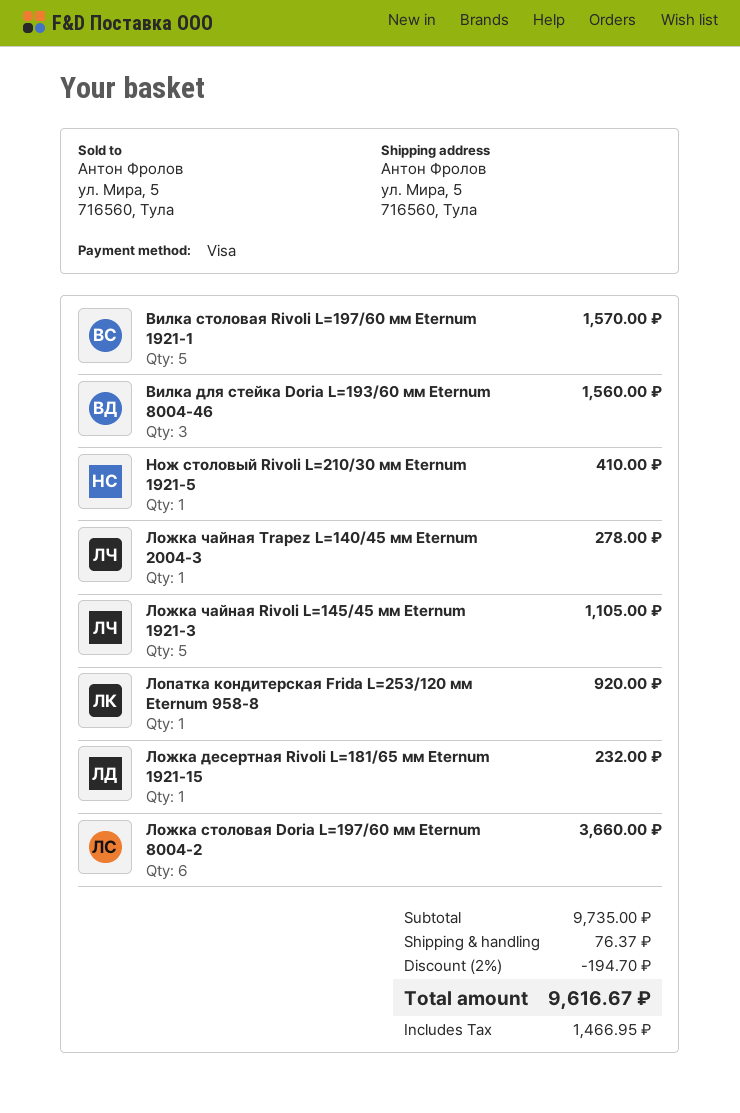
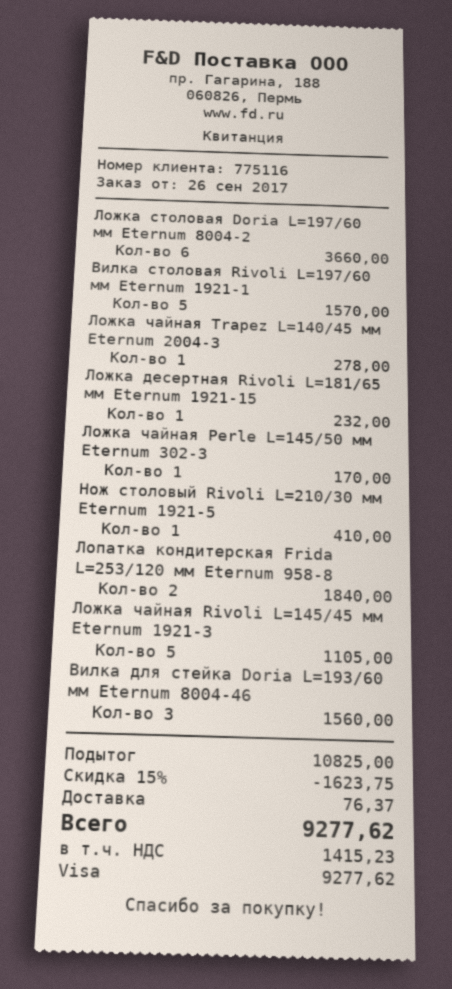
Лопатка кондитерская Frida L=253/120 мм Eternum 958-8: 1 for 920.00 -> 2 for 1840.00
Ложка чайная Perle L=145/50 мм Eternum 302-3: none -> 1 for 170.00
subtotal: 9735.00 -> 10825.00
discount: 2% = 194.70 -> 15% = 1623.75
tax: 1466.95 -> 1415.23
total: 9616.67 -> 9277.62

